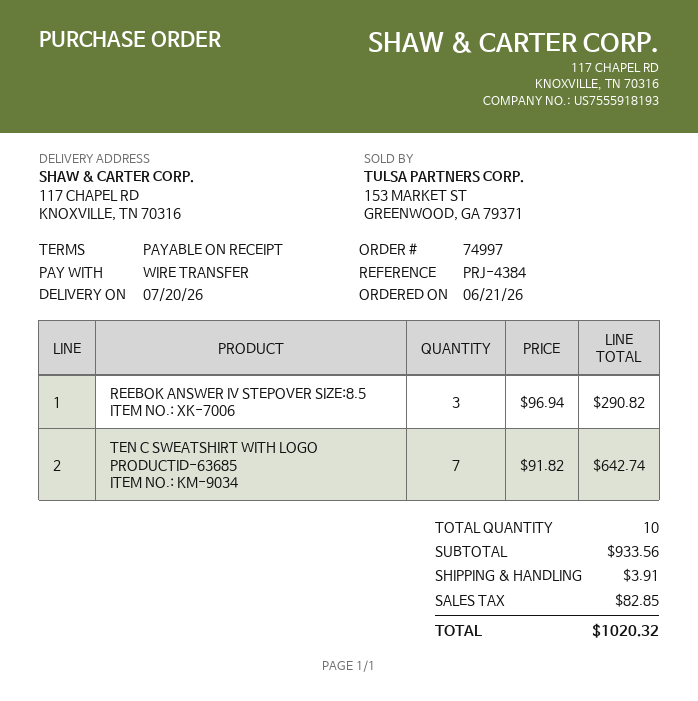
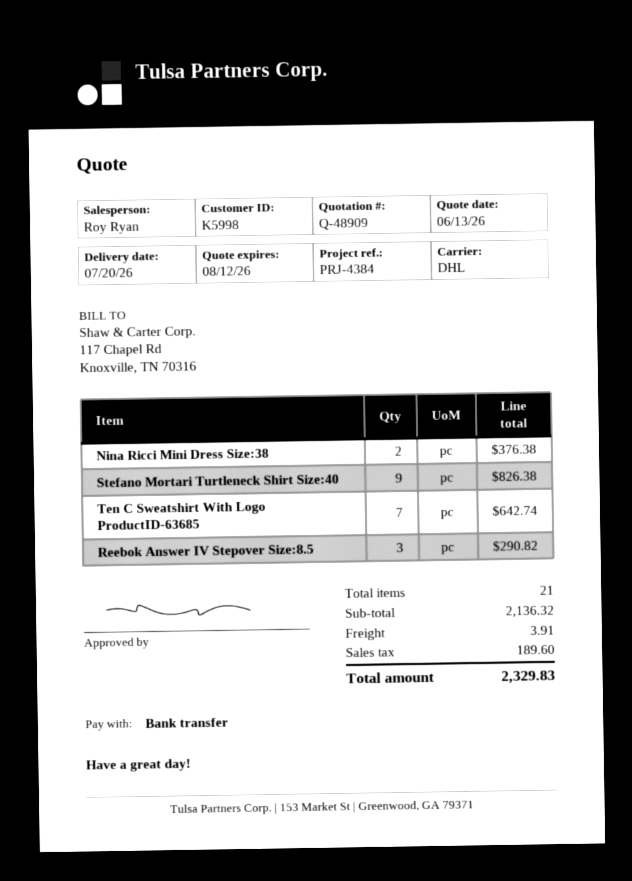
Nina Ricci Mini Dress Size:38: none -> 2 for 376.38
Stefano Mortari Turtleneck Shirt Size:40: none -> 9 for 826.38
total quantity: 10 -> 21
subtotal: 933.56 -> 2136.32
tax: 82.85 -> 189.60
total: 1020.32 -> 2329.83

